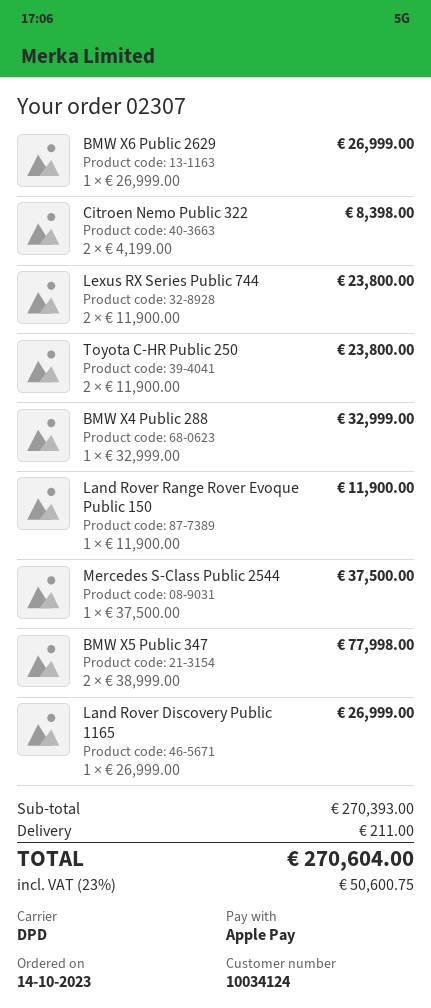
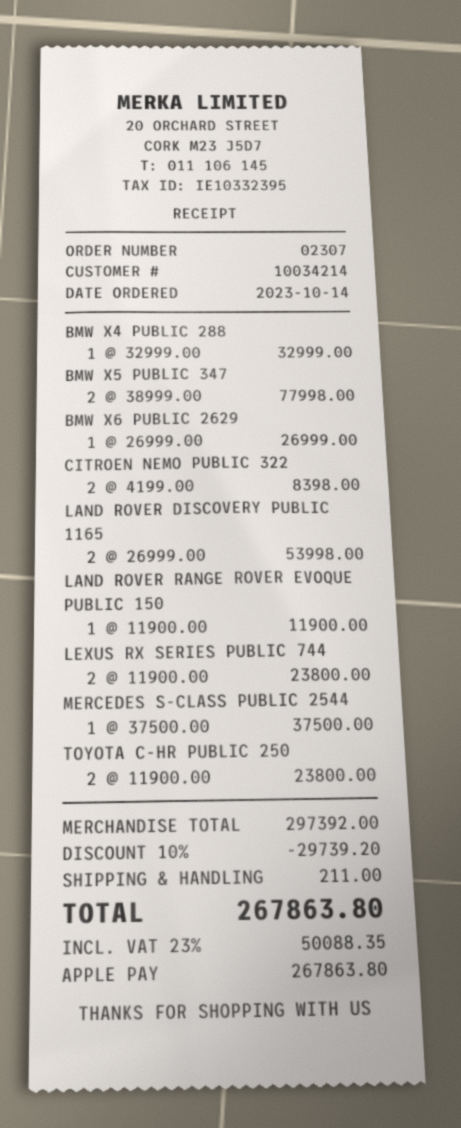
customer number: 10034124 -> 10034214
Land Rover Discovery Public 1165: 1 x 26999.00 = 26999.00 -> 2 x 26999.00 = 53998.00
subtotal: 270393.00 -> 297392.00
discount: none -> 10% = 29739.20
tax: 23% = 50600.75 -> 23% = 50088.35
total: 270604.00 -> 267863.80

